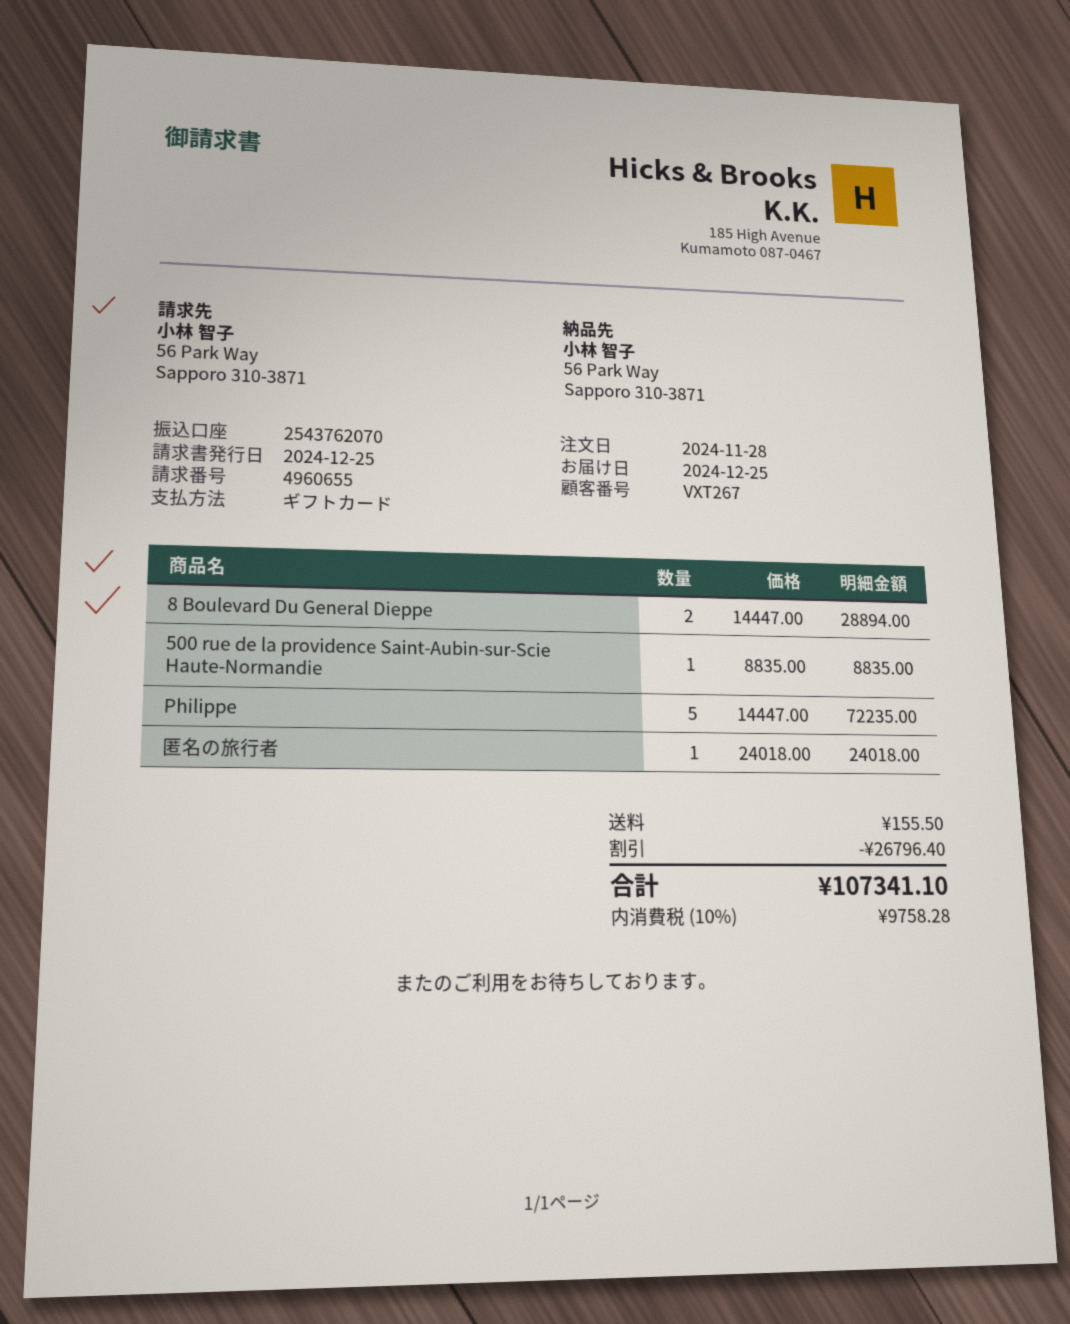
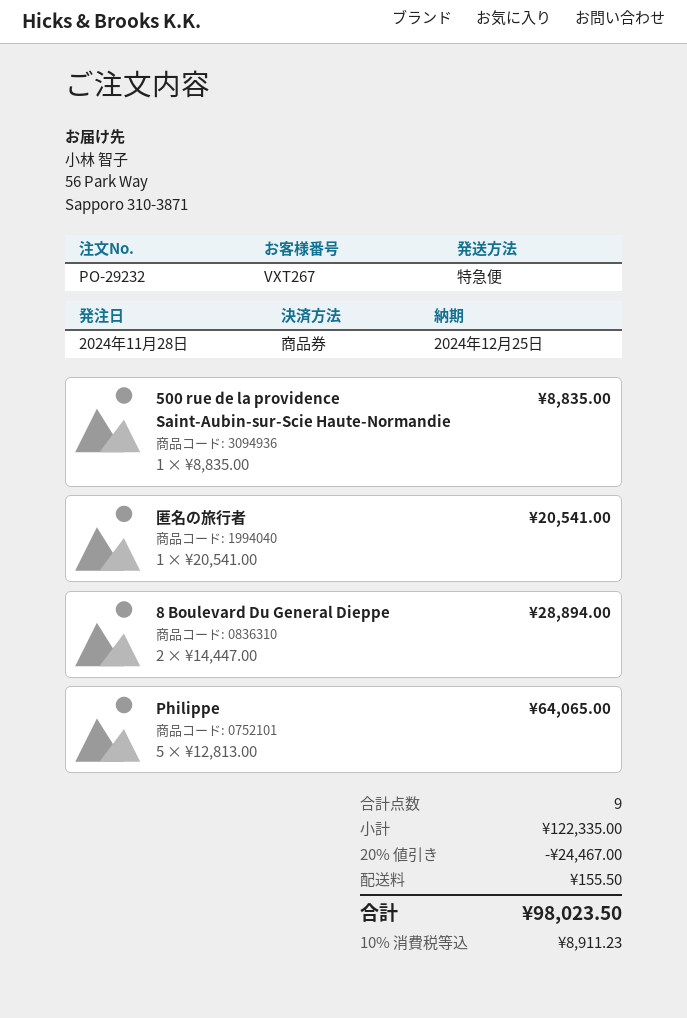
Philippe: 5 x 14447.00 = 72235.00 -> 5 x 12813.00 = 64065.00
匿名の旅行者: 1 x 24018.00 = 24018.00 -> 1 x 20541.00 = 20541.00
discount: 26796.40 -> 24467.00
tax: 10% = 9758.28 -> 10% = 8911.23
total: 107341.10 -> 98023.50

